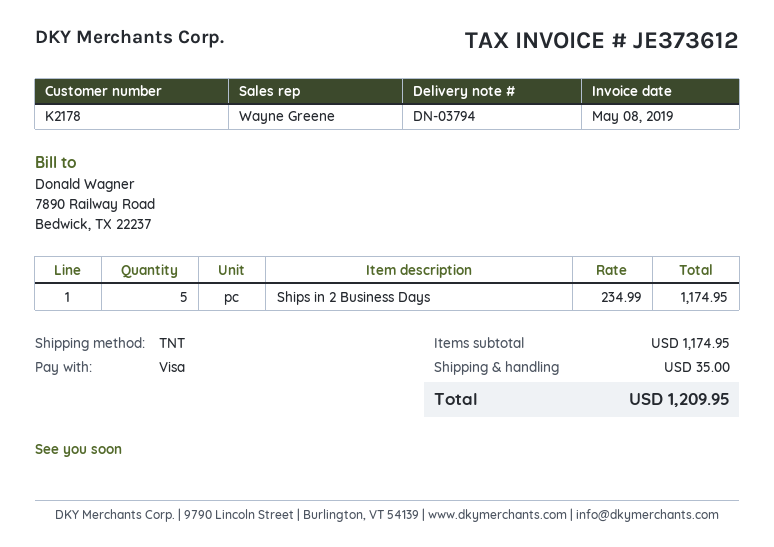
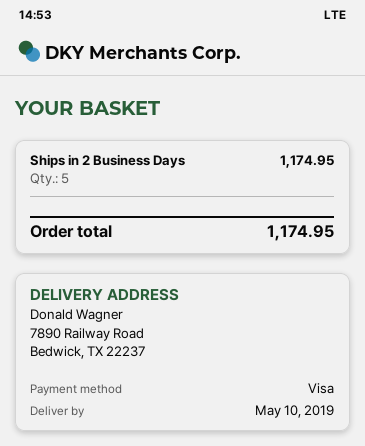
shipping: 35.00 -> none
total: 1209.95 -> 1174.95

